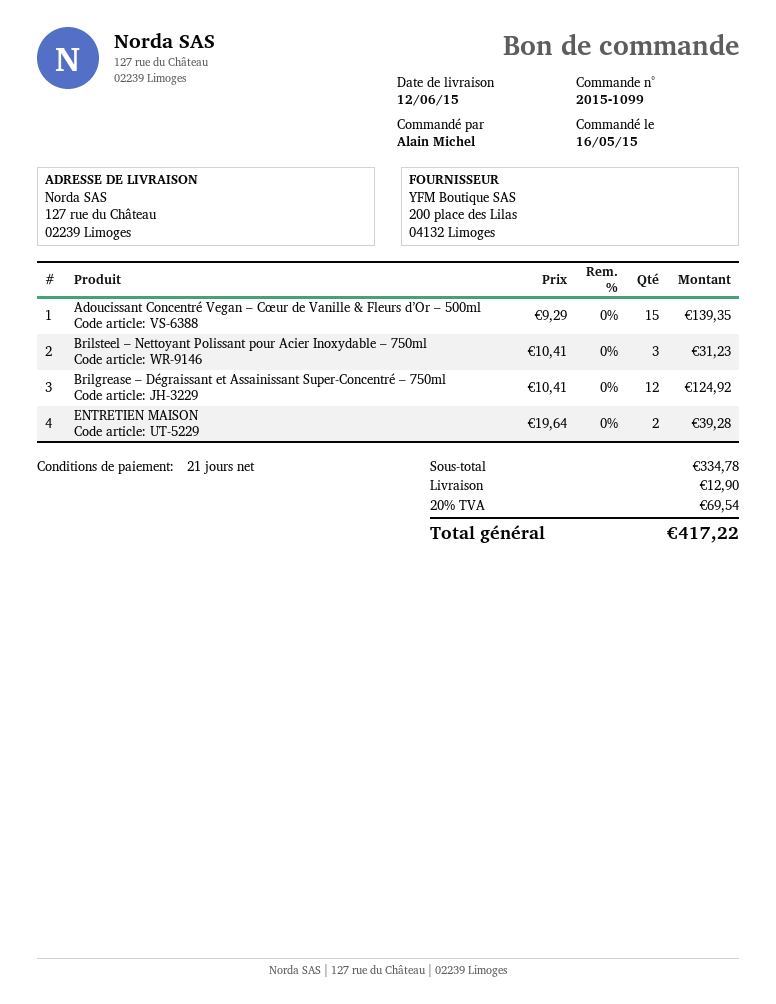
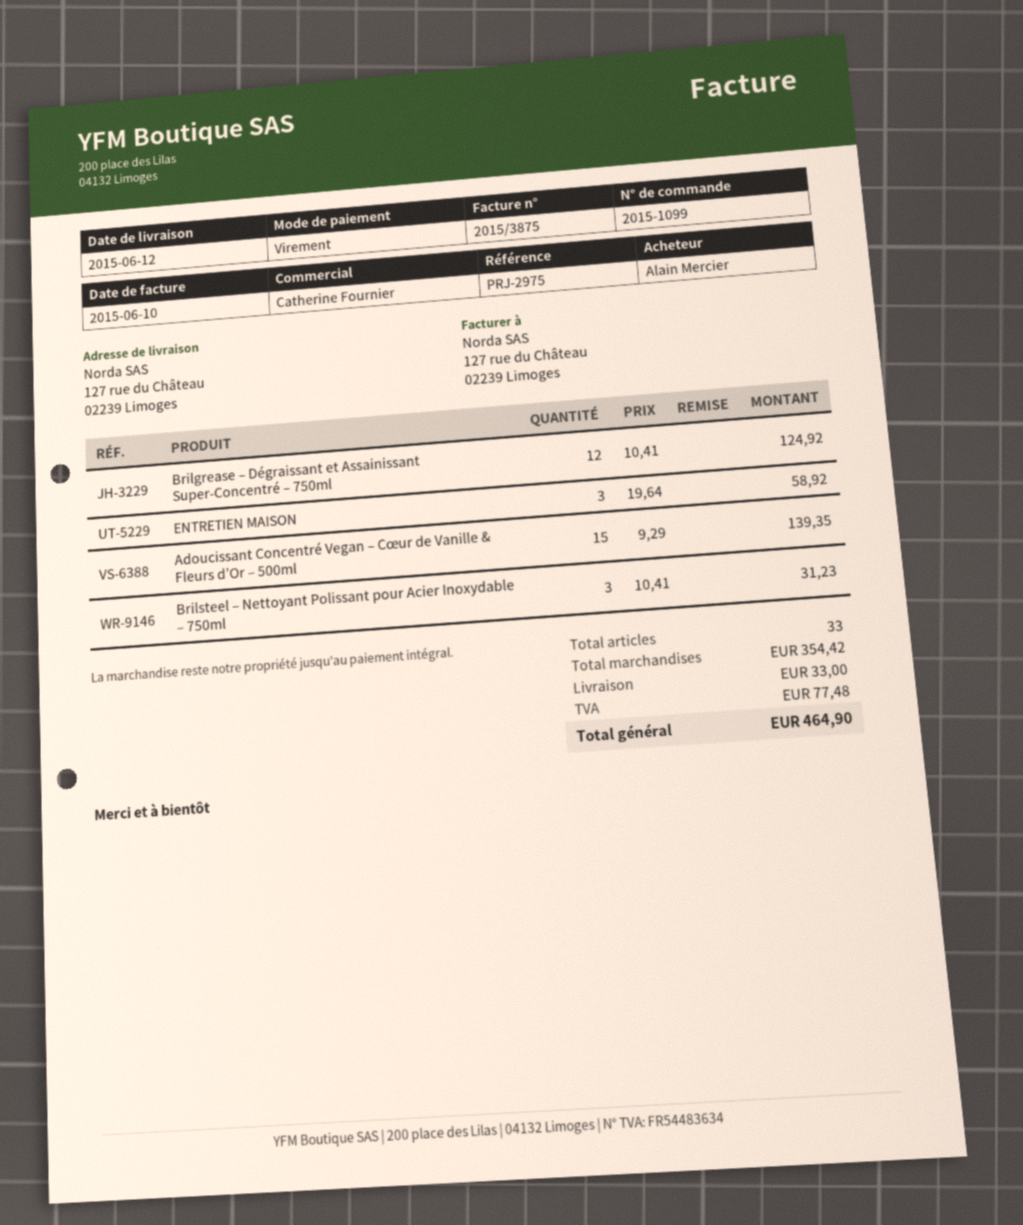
ordered by: Alain Michel -> Alain Mercier
ENTRETIEN MAISON: 2 x 19.64 = 39.28 -> 3 x 19.64 = 58.92
subtotal: 334.78 -> 354.42
shipping: 12.90 -> 33.00
tax: 69.54 -> 77.48
total: 417.22 -> 464.90

